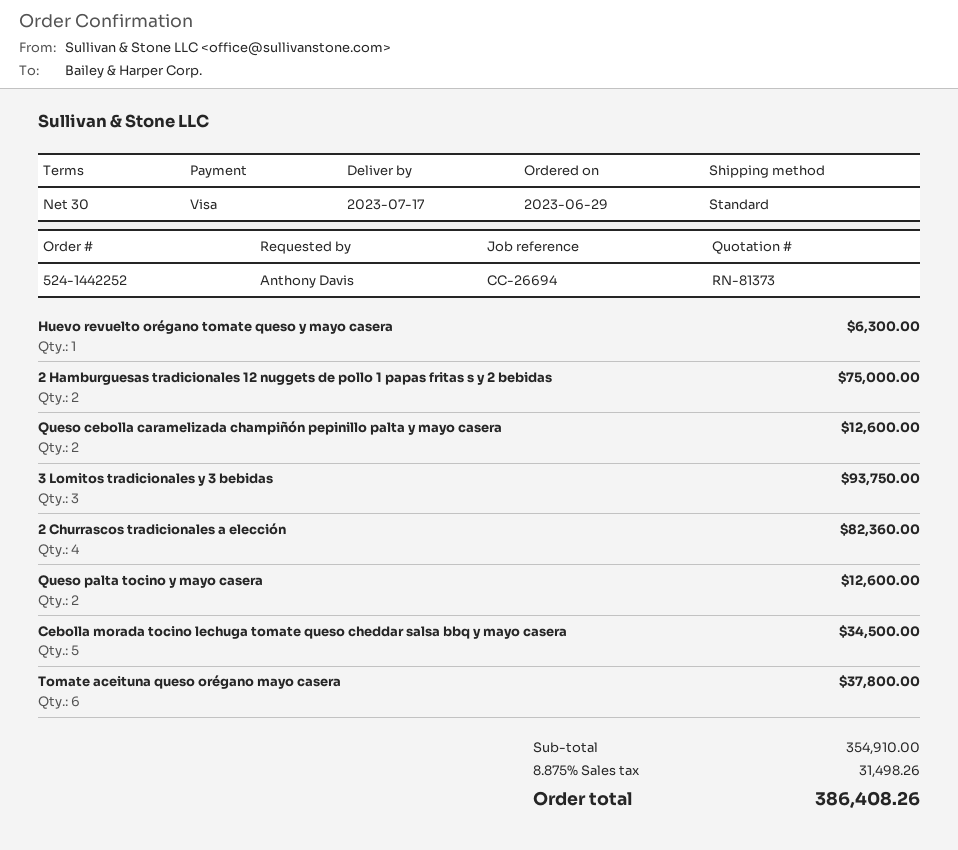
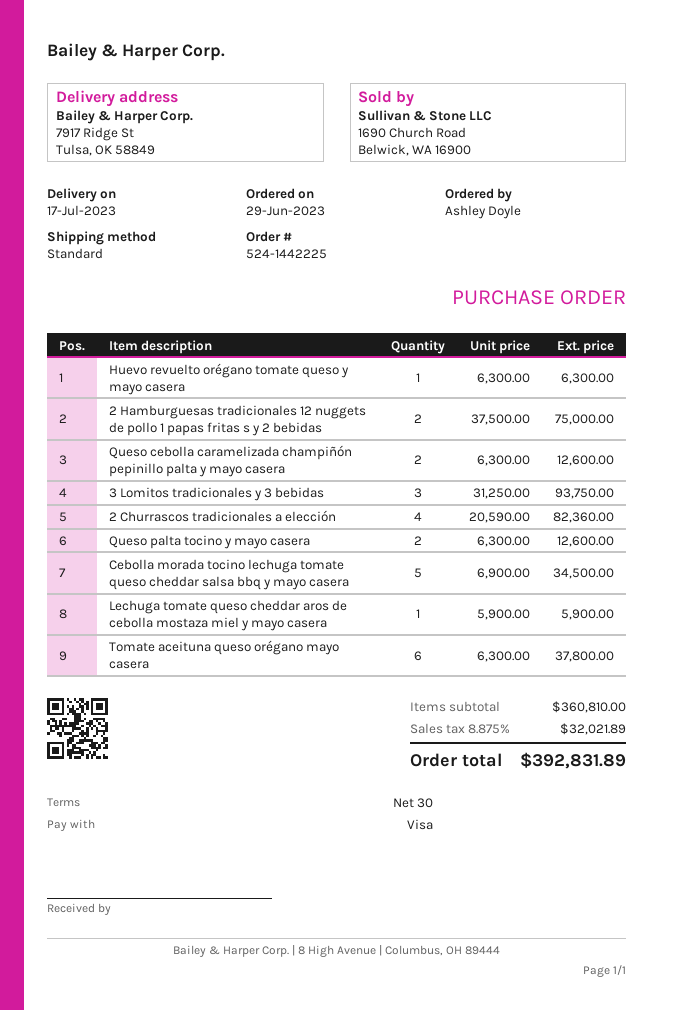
order number: 524-1442252 -> 524-1442225
ordered by: Anthony Davis -> Ashley Doyle
Lechuga tomate queso cheddar aros de cebolla mostaza miel y mayo casera: none -> 1 for 5900.00
subtotal: 354910.00 -> 360810.00
tax: 8.875% = 31498.26 -> 8.875% = 32021.89
total: 386408.26 -> 392831.89

